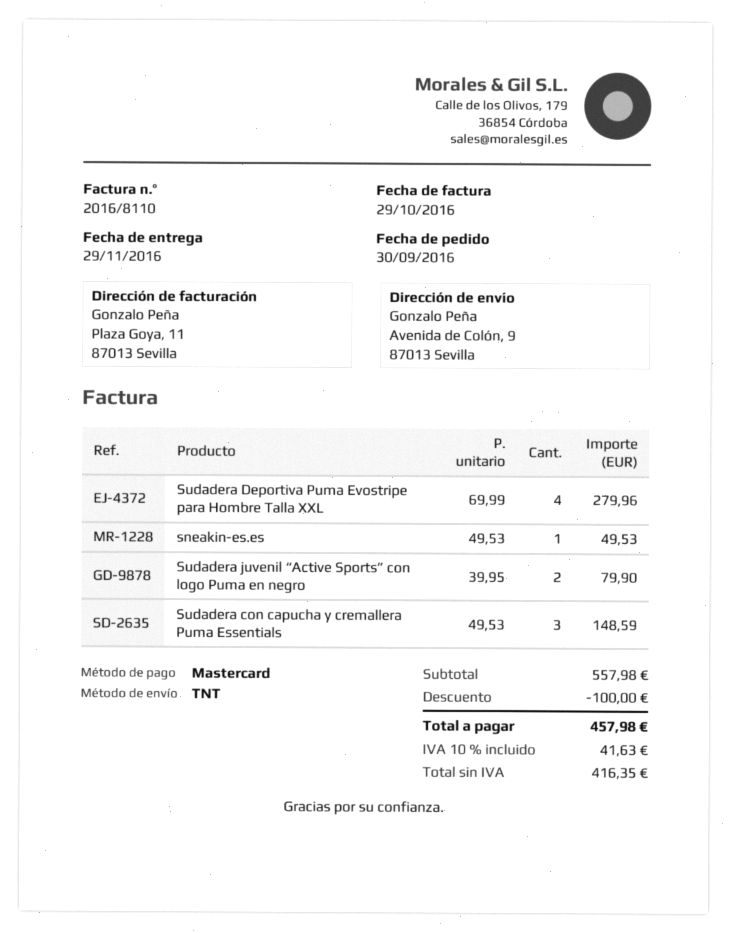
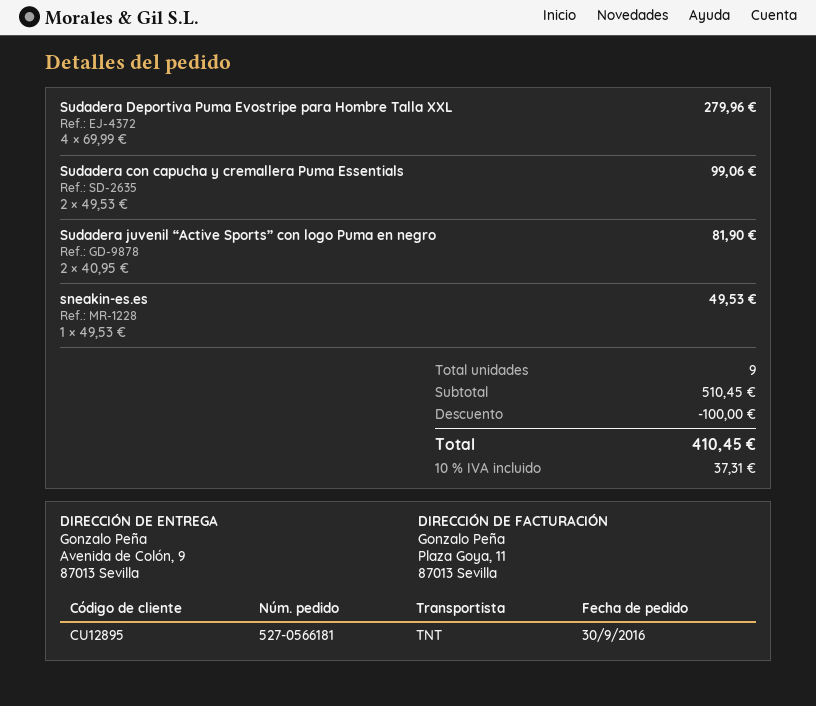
Sudadera juvenil “Active Sports” con logo Puma en negro: 2 x 39.95 = 79.90 -> 2 x 40.95 = 81.90
Sudadera con capucha y cremallera Puma Essentials: 3 x 49.53 = 148.59 -> 2 x 49.53 = 99.06
subtotal: 557.98 -> 510.45
tax: 10% = 41.63 -> 10% = 37.31
total: 457.98 -> 410.45

